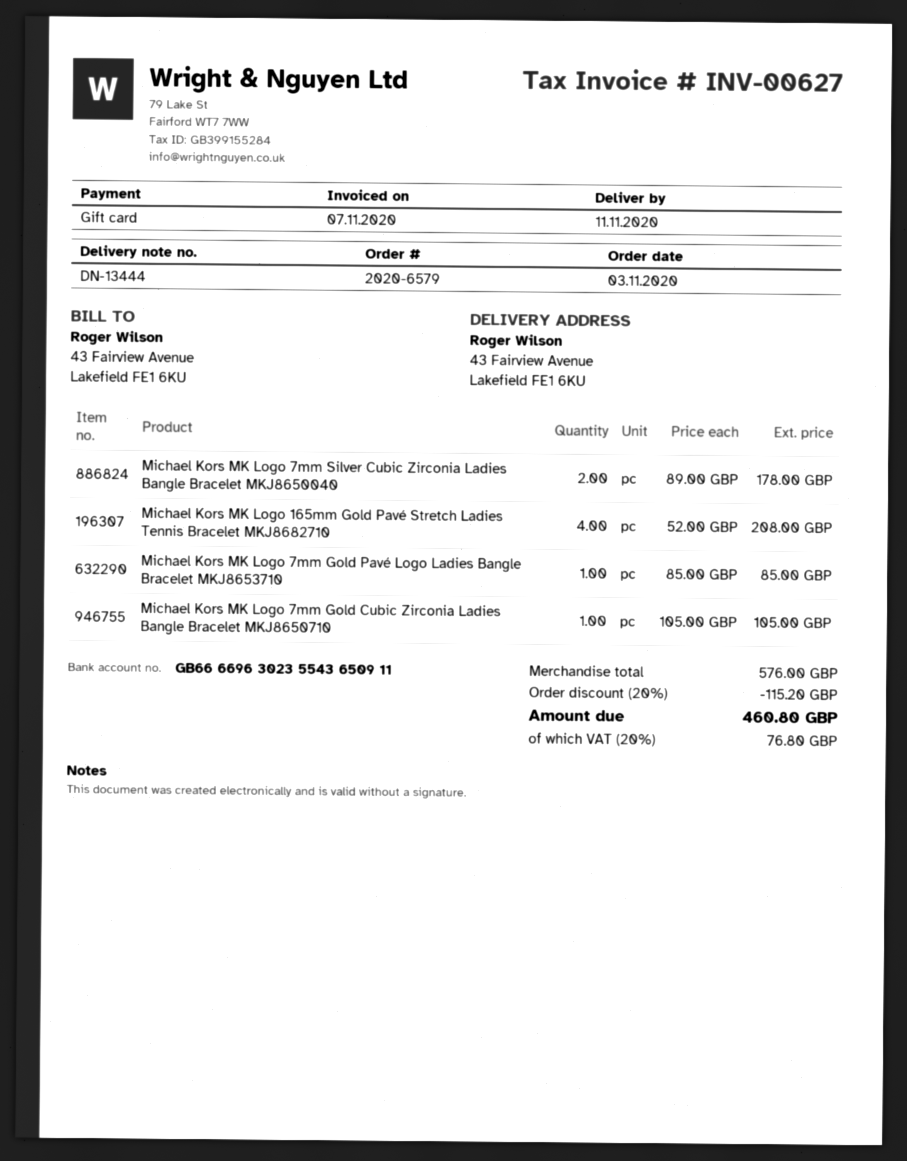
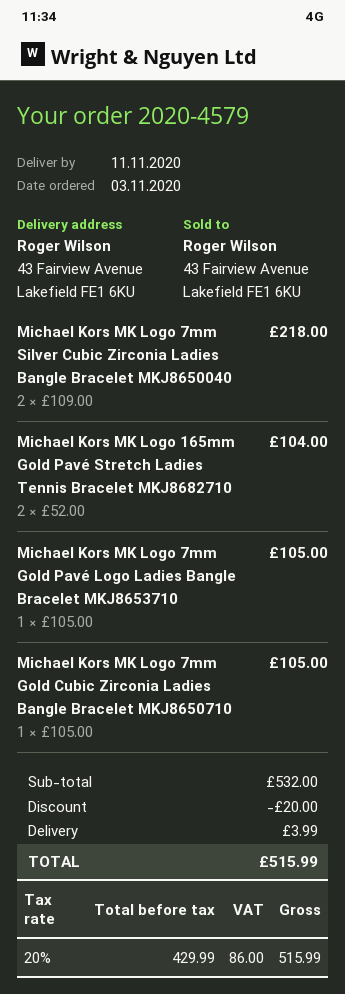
order number: 2020-6579 -> 2020-4579
Michael Kors MK Logo 7mm Silver Cubic Zirconia Ladies Bangle Bracelet MKJ8650040: 2 x 89.00 = 178.00 -> 2 x 109.00 = 218.00
Michael Kors MK Logo 165mm Gold Pavé Stretch Ladies Tennis Bracelet MKJ8682710: 4 x 52.00 = 208.00 -> 2 x 52.00 = 104.00
Michael Kors MK Logo 7mm Gold Pavé Logo Ladies Bangle Bracelet MKJ8653710: 1 x 85.00 = 85.00 -> 1 x 105.00 = 105.00
subtotal: 576.00 -> 532.00
discount: 115.20 -> 20.00
shipping: none -> 3.99
tax: 20% = 76.80 -> 20% = 86.00
total: 460.80 -> 515.99

